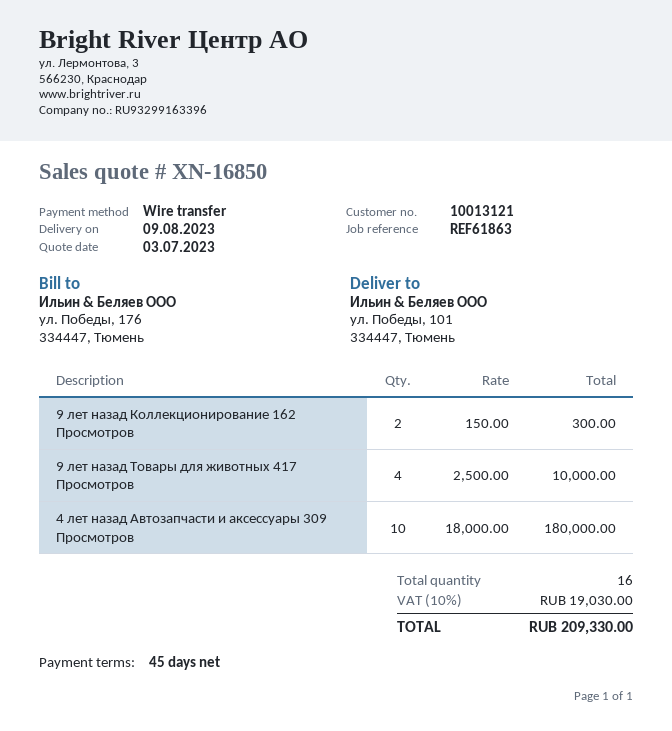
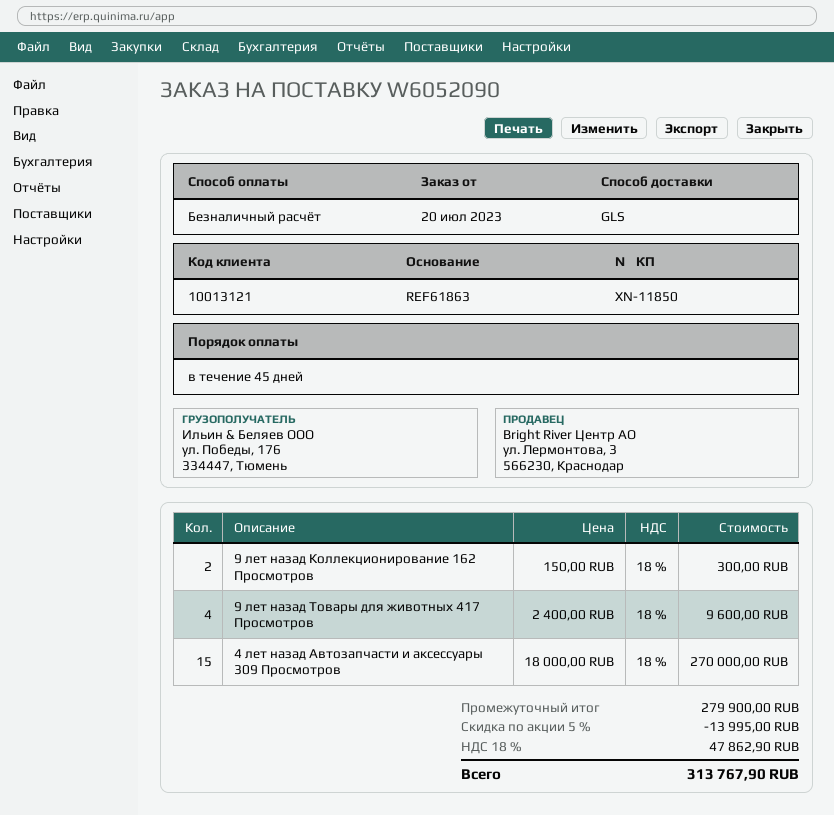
quote number: XN-16850 -> XN-11850
ship to: ул. Победы, 101, 334447, Тюмень -> ул. Победы, 176, 334447, Тюмень
9 лет назад Товары для животных 417 Просмотров: 4 x 2500.00 = 10000.00 -> 4 x 2400.00 = 9600.00
4 лет назад Автозапчасти и аксессуары 309 Просмотров: 10 x 18000.00 = 180000.00 -> 15 x 18000.00 = 270000.00
discount: none -> 5% = 13995.00
tax: 10% = 19030.00 -> 18% = 47862.90
total: 209330.00 -> 313767.90

